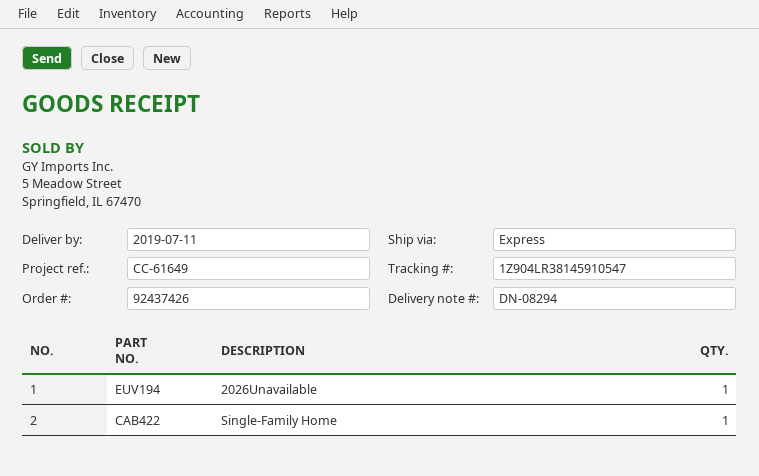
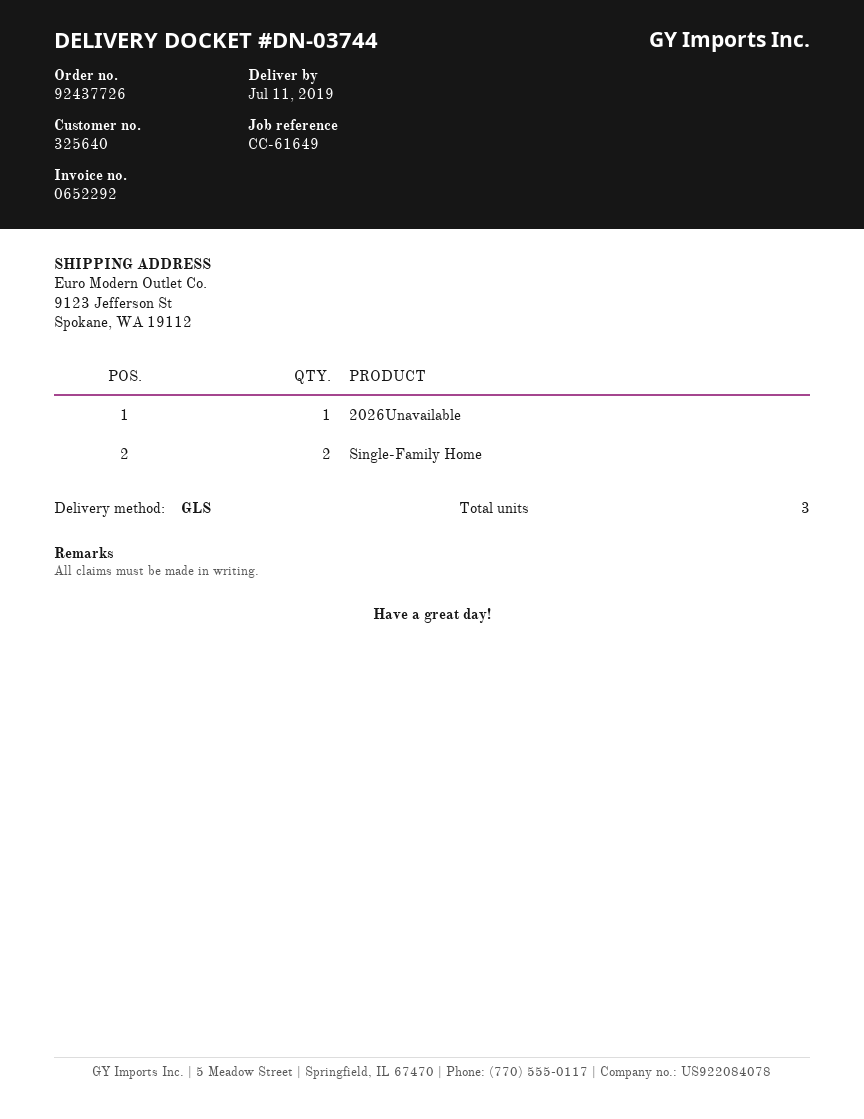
order number: 92437426 -> 92437726
delivery note number: DN-08294 -> DN-03744
shipping method: express -> GLS
Single-Family Home: 1 -> 2

